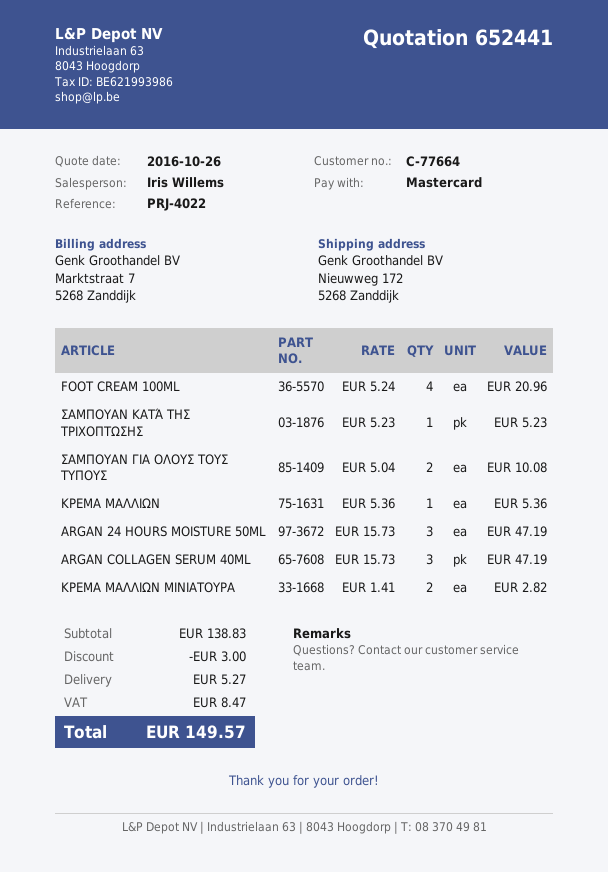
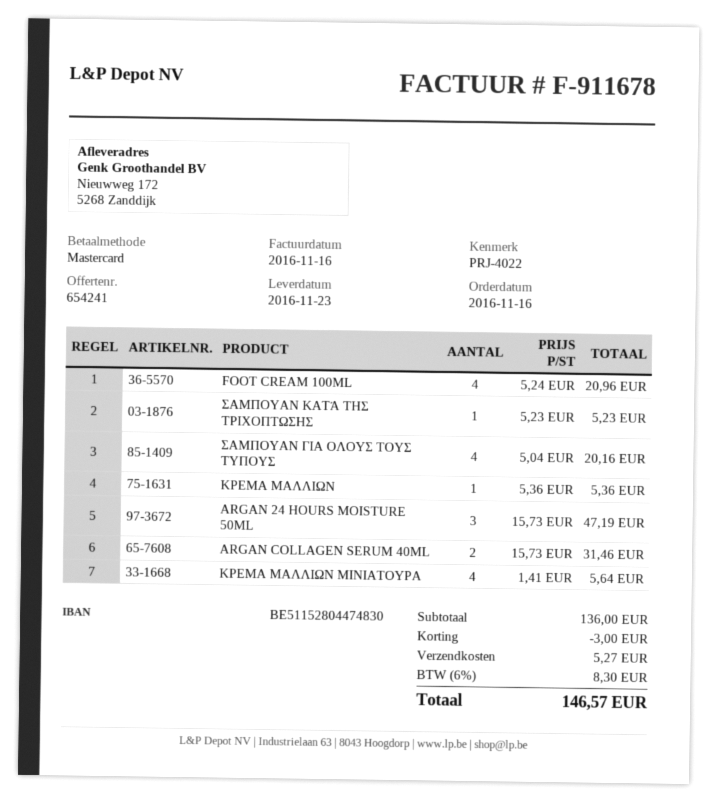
quote number: 652441 -> 654241
ΣΑΜΠΟΥΑΝ ΓΙΑ ΟΛΟΥΣ ΤΟΥΣ ΤΥΠΟΥΣ: 2 x 5.04 = 10.08 -> 4 x 5.04 = 20.16
ARGAN COLLAGEN SERUM 40ML: 3 x 15.73 = 47.19 -> 2 x 15.73 = 31.46
ΚΡΕΜΑ ΜΑΛΛΙΩΝ ΜΙΝΙΑΤΟΥΡΑ: 2 x 1.41 = 2.82 -> 4 x 1.41 = 5.64
subtotal: 138.83 -> 136.00
tax: 8.47 -> 8.30
total: 149.57 -> 146.57

